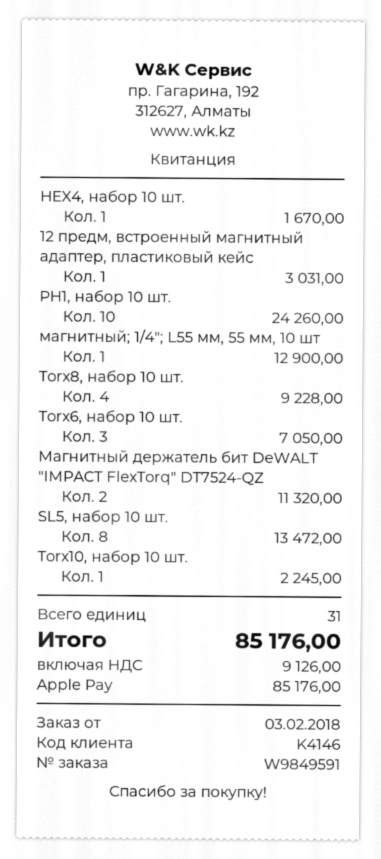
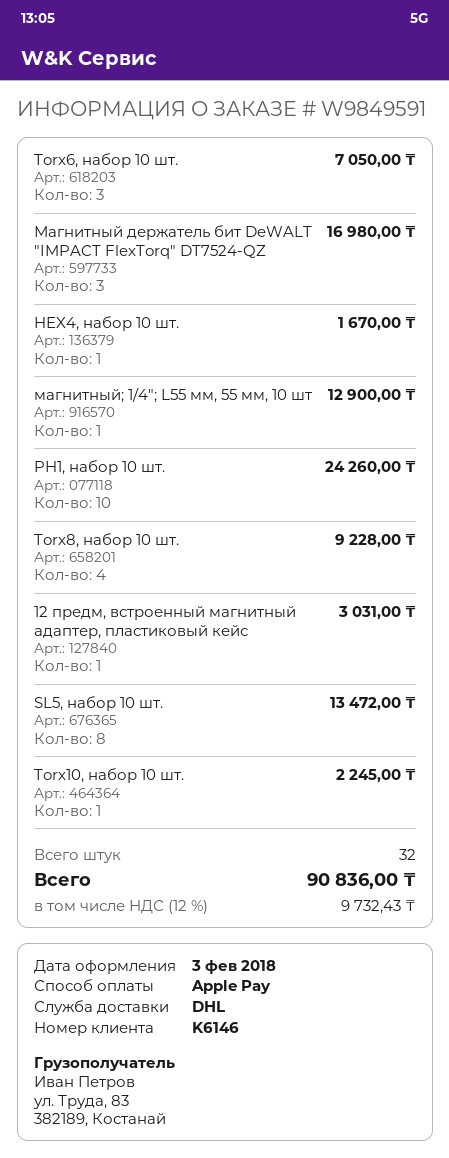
customer number: K4146 -> K6146
Магнитный держатель бит DeWALT "IMPACT FlexTorq" DT7524-QZ: 2 for 11320.00 -> 3 for 16980.00
total quantity: 31 -> 32
tax: 9126.00 -> 9732.43
total: 85176.00 -> 90836.00

